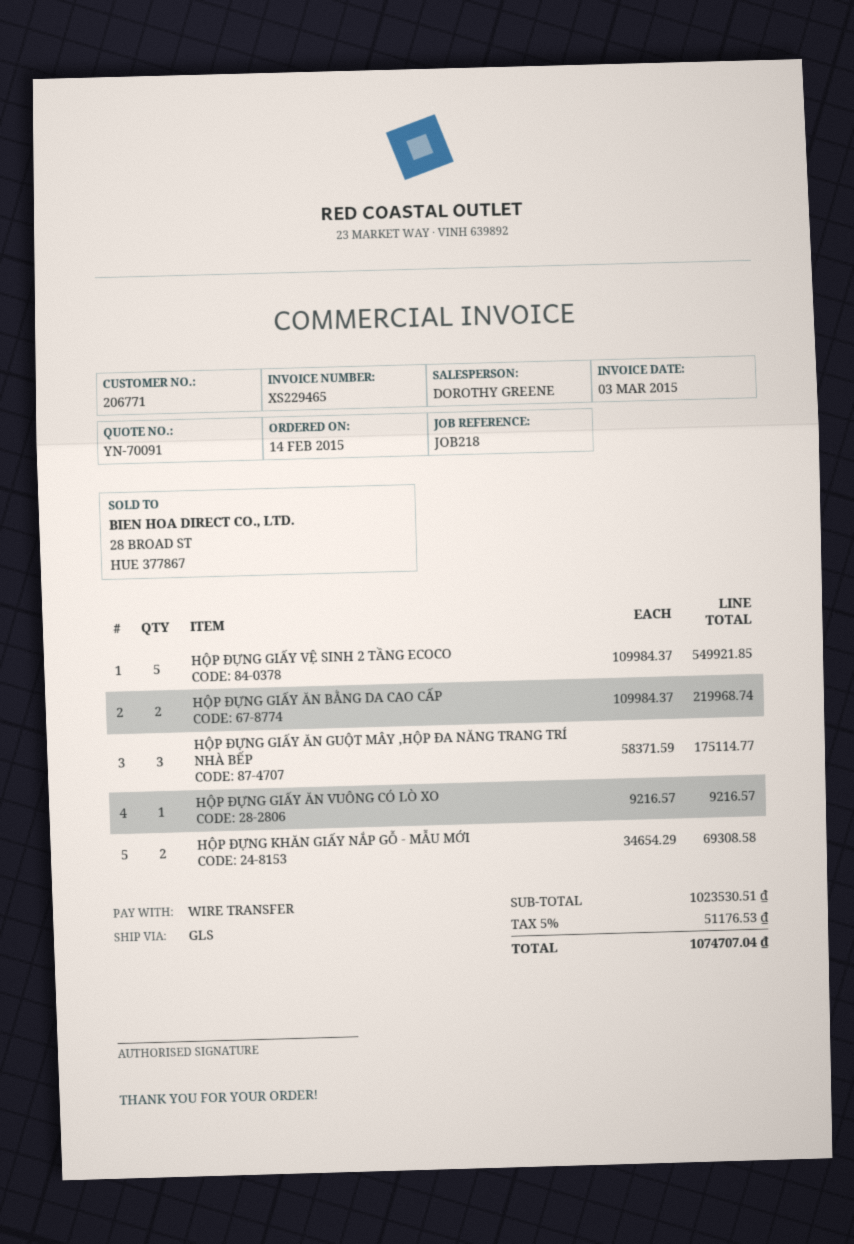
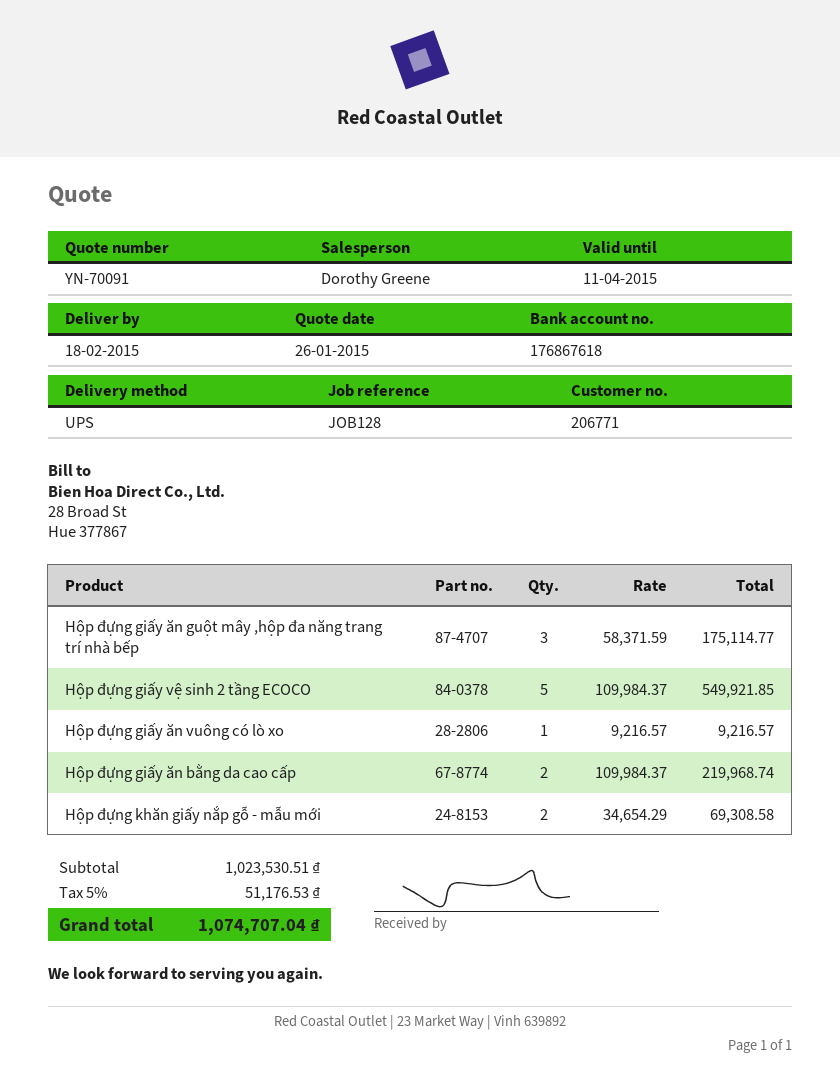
reference: JOB218 -> JOB128
shipping method: GLS -> UPS

